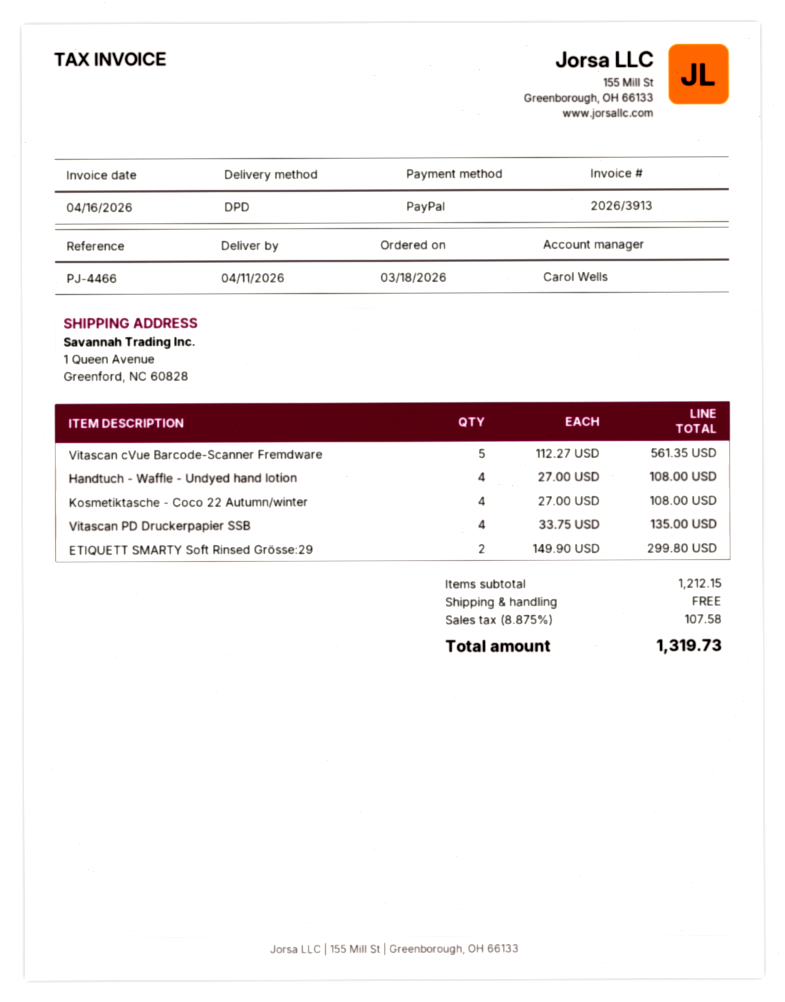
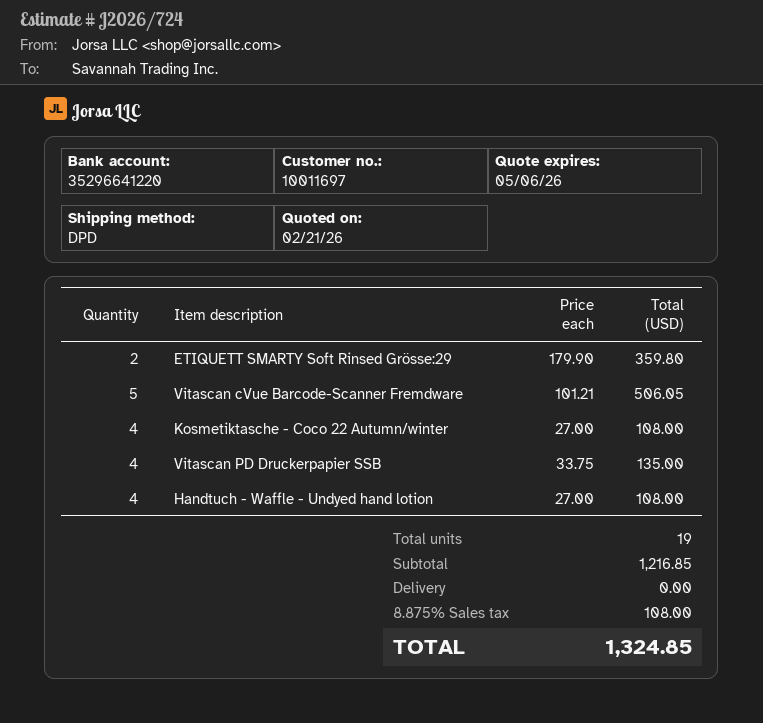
Vitascan cVue Barcode-Scanner Fremdware: 5 x 112.27 = 561.35 -> 5 x 101.21 = 506.05
ETIQUETT SMARTY Soft Rinsed Grösse:29: 2 x 149.90 = 299.80 -> 2 x 179.90 = 359.80
subtotal: 1212.15 -> 1216.85
tax: 8.875% = 107.58 -> 8.875% = 108.00
total: 1319.73 -> 1324.85

